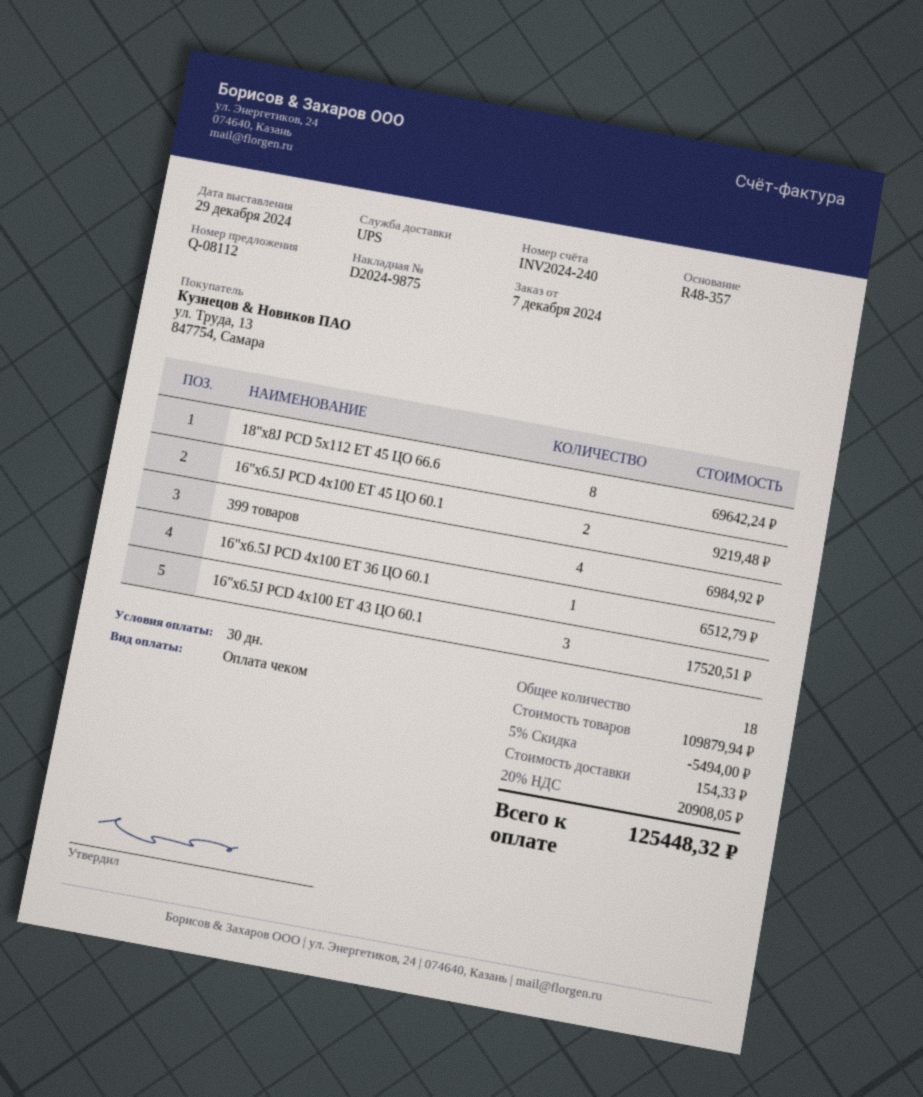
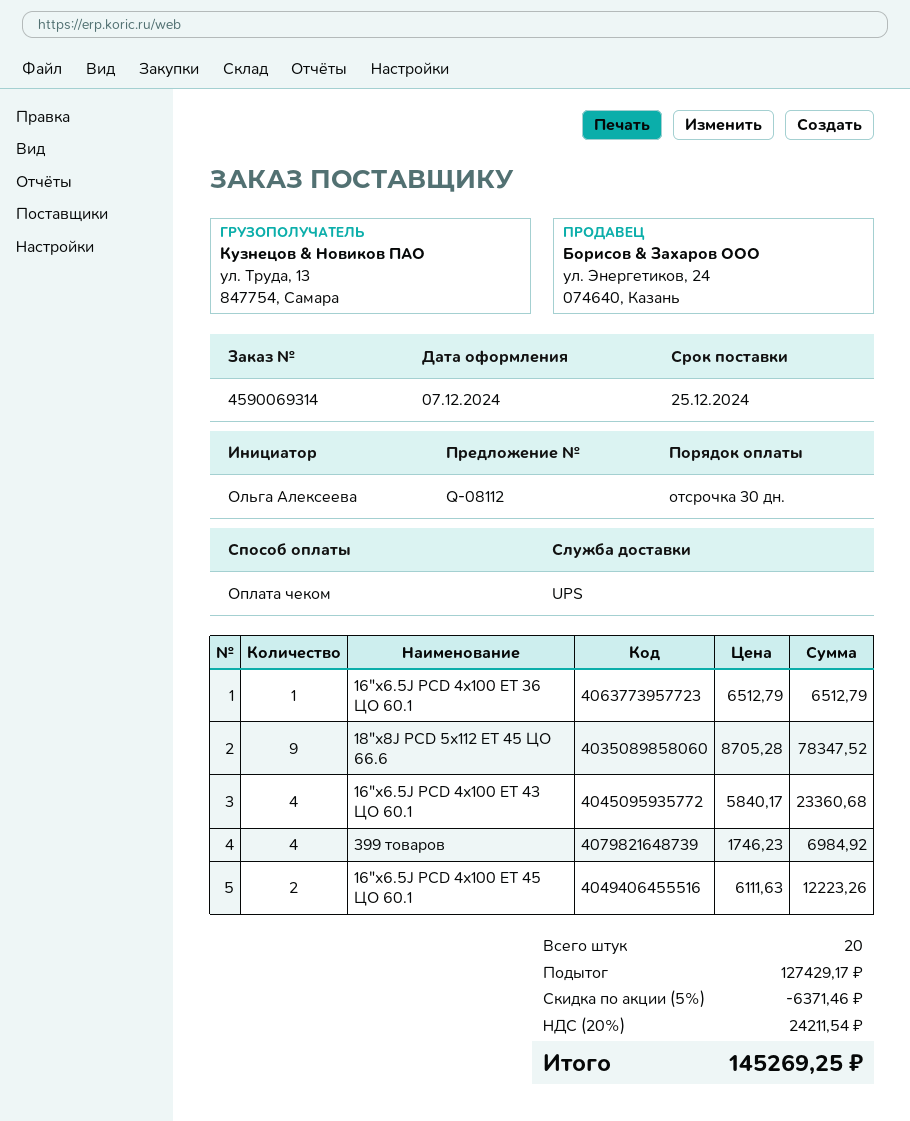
18"x8J PCD 5x112 ЕТ 45 ЦО 66.6: 8 for 69642.24 -> 9 for 78347.52
16"x6.5J PCD 4x100 ЕТ 45 ЦО 60.1: 2 for 9219.48 -> 2 for 12223.26
16"x6.5J PCD 4x100 ЕТ 43 ЦО 60.1: 3 for 17520.51 -> 4 for 23360.68
total quantity: 18 -> 20
subtotal: 109879.94 -> 127429.17
discount: 5% = 5494.00 -> 5% = 6371.46
shipping: 154.33 -> none
tax: 20% = 20908.05 -> 20% = 24211.54
total: 125448.32 -> 145269.25

